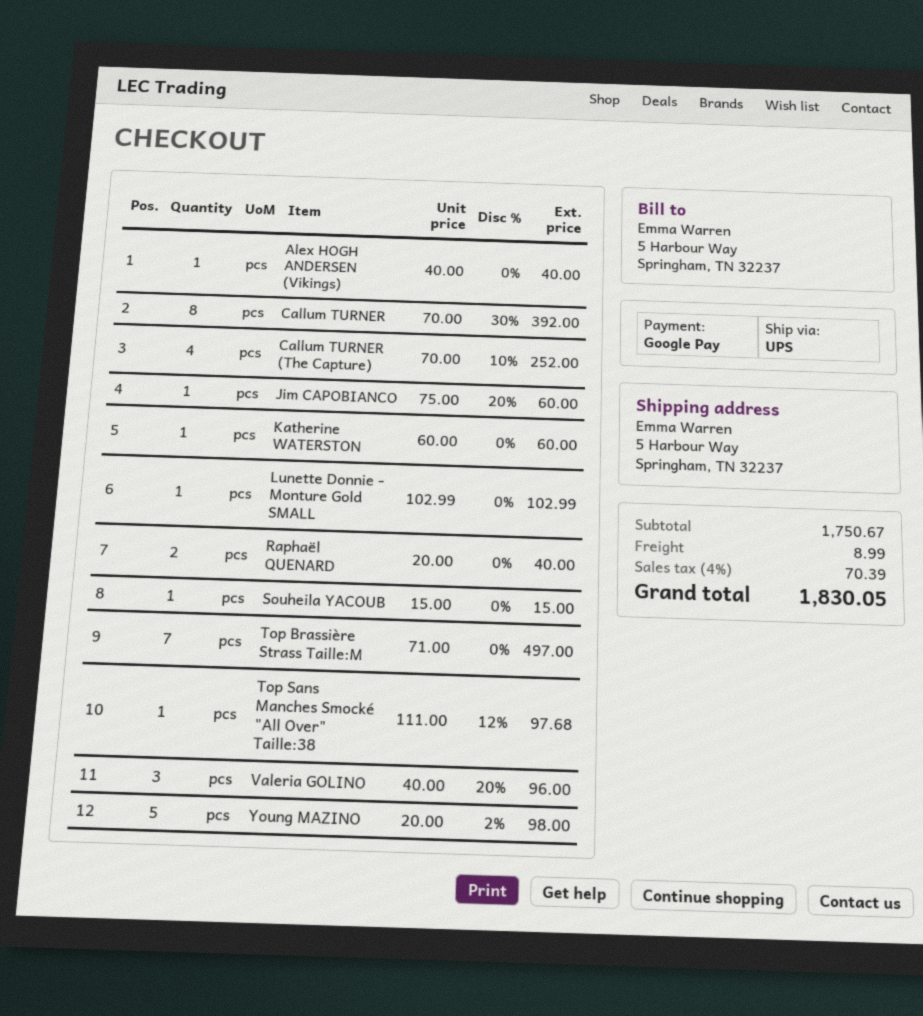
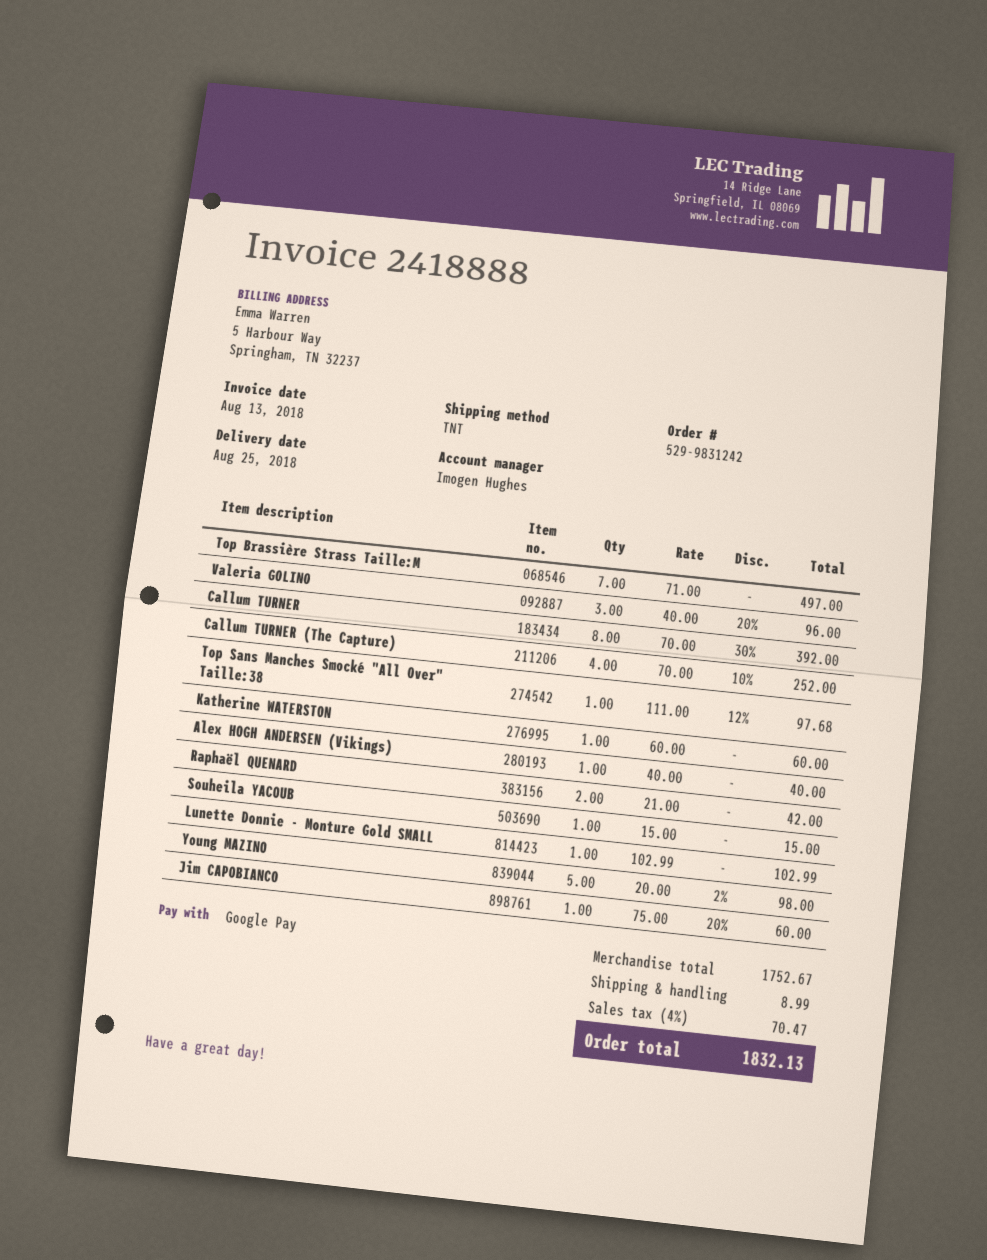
shipping method: UPS -> TNT
Raphaël QUENARD: 2 x 20.00 = 40.00 -> 2 x 21.00 = 42.00
subtotal: 1750.67 -> 1752.67
tax: 4% = 70.39 -> 4% = 70.47
total: 1830.05 -> 1832.13

